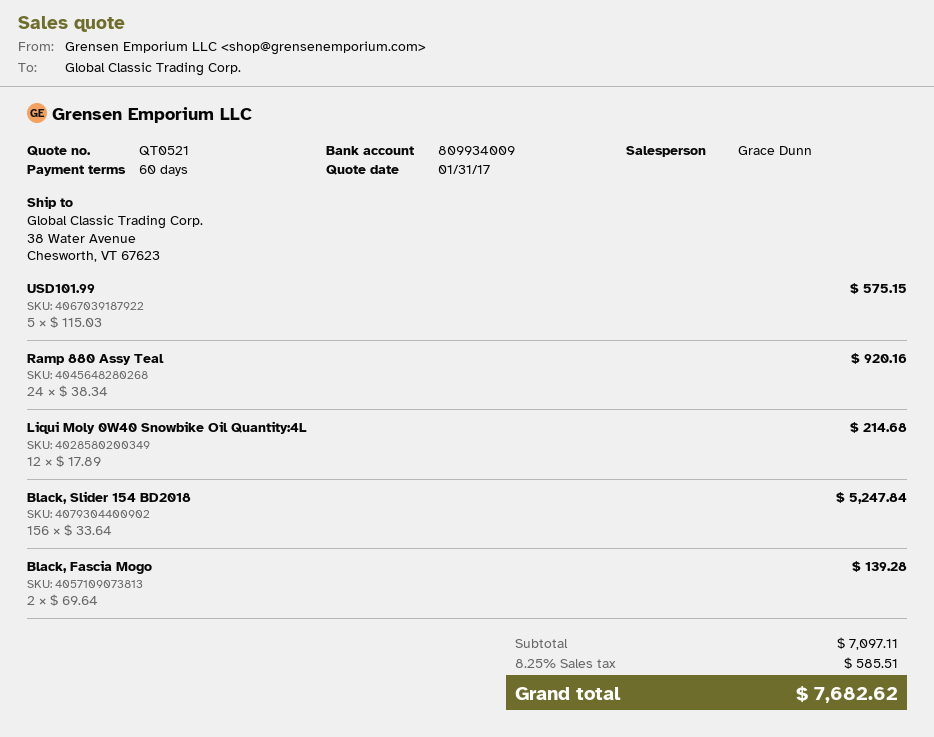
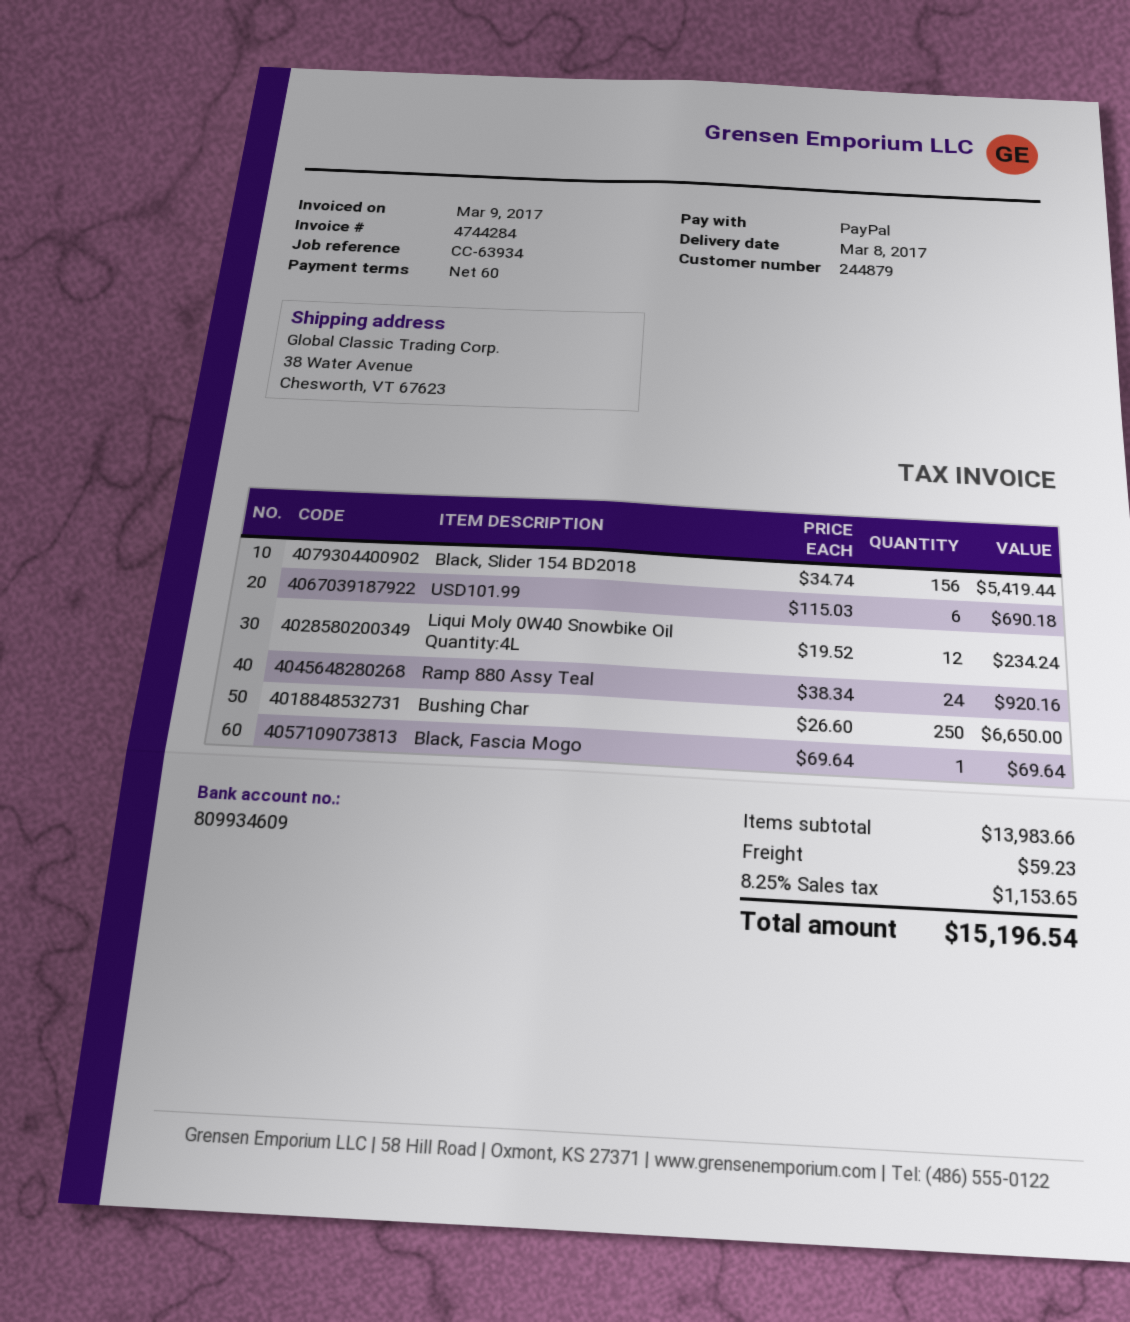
bank account: 809934009 -> 809934609
USD101.99: 5 x 115.03 = 575.15 -> 6 x 115.03 = 690.18
Liqui Moly 0W40 Snowbike Oil Quantity:4L: 12 x 17.89 = 214.68 -> 12 x 19.52 = 234.24
Black, Slider 154 BD2018: 156 x 33.64 = 5247.84 -> 156 x 34.74 = 5419.44
Black, Fascia Mogo: 2 x 69.64 = 139.28 -> 1 x 69.64 = 69.64
Bushing Char: none -> 250 x 26.60 = 6650.00
subtotal: 7097.11 -> 13983.66
shipping: none -> 59.23
tax: 8.25% = 585.51 -> 8.25% = 1153.65
total: 7682.62 -> 15196.54

